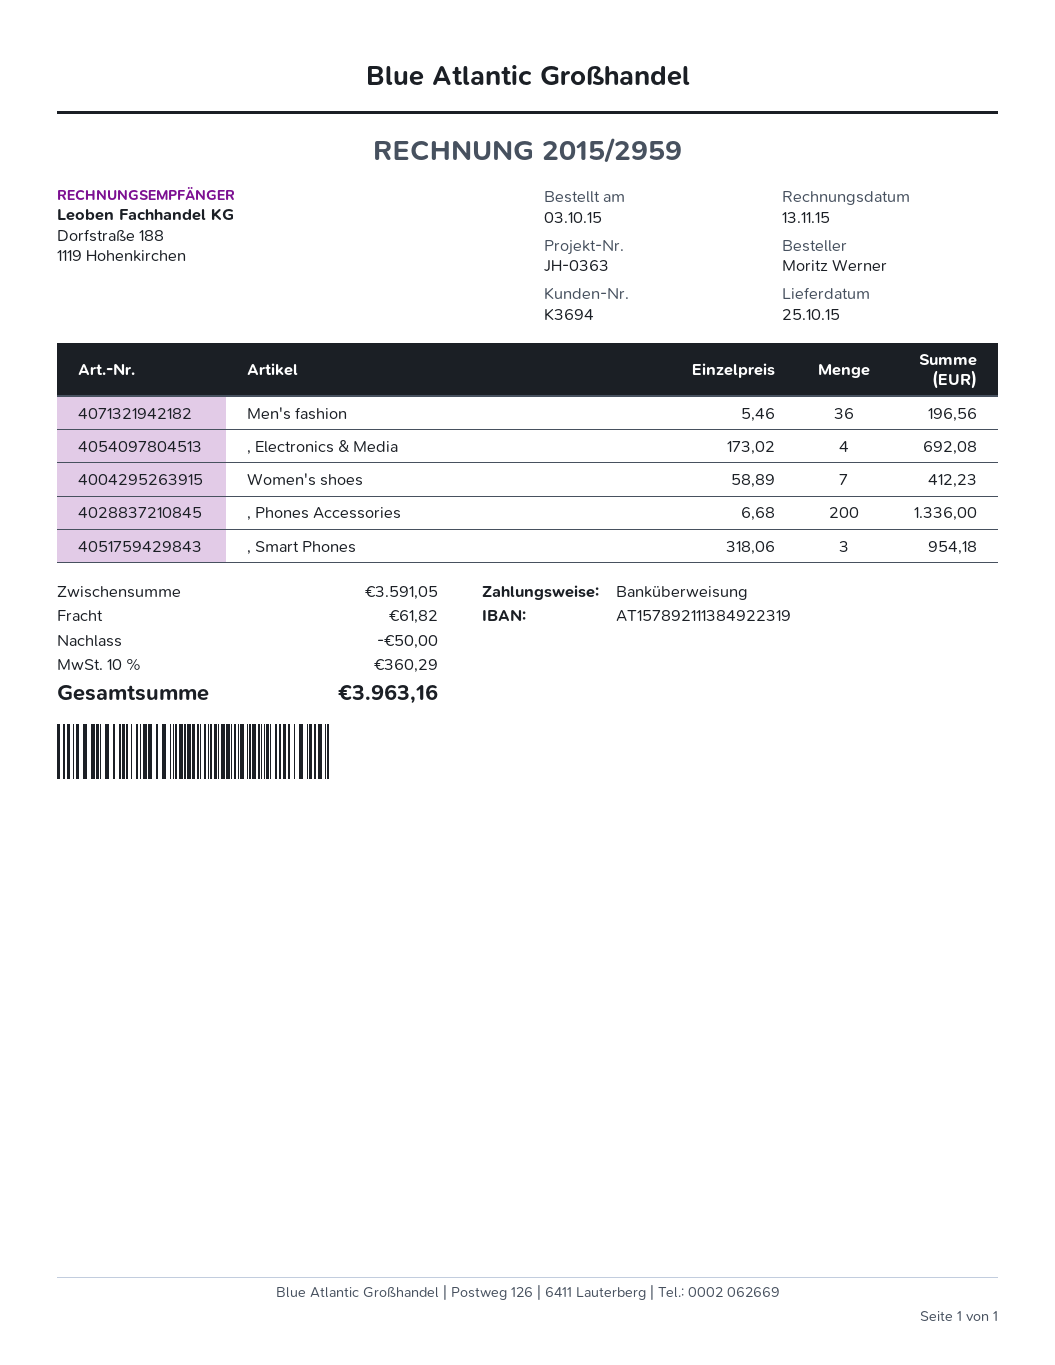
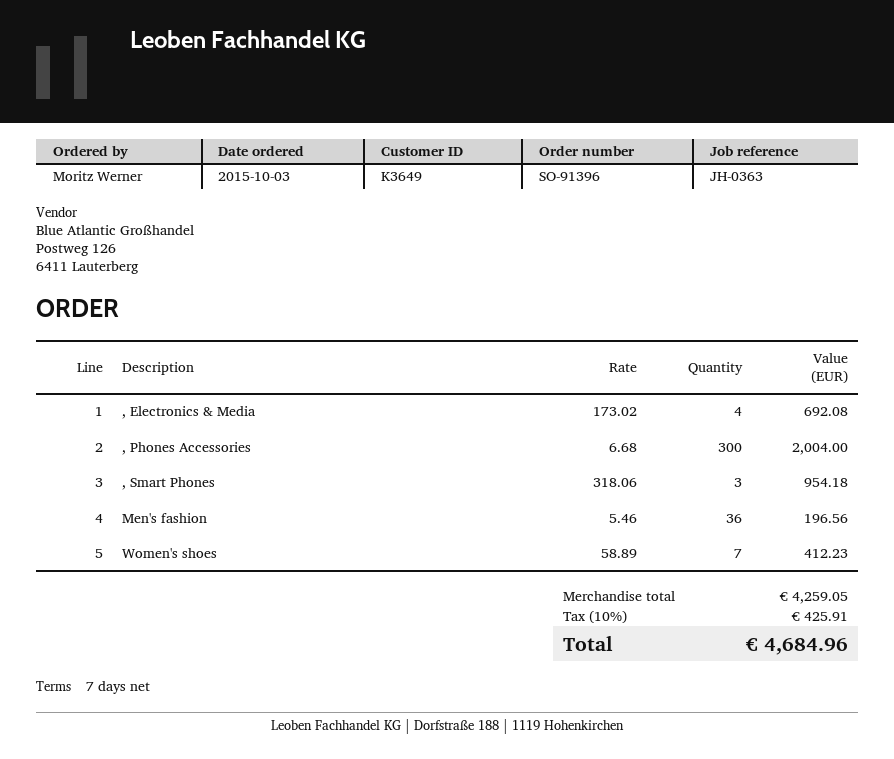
customer number: K3694 -> K3649
, Phones Accessories: 200 x 6.68 = 1336.00 -> 300 x 6.68 = 2004.00
subtotal: 3591.05 -> 4259.05
discount: 50.00 -> none
shipping: 61.82 -> none
tax: 10% = 360.29 -> 10% = 425.91
total: 3963.16 -> 4684.96

